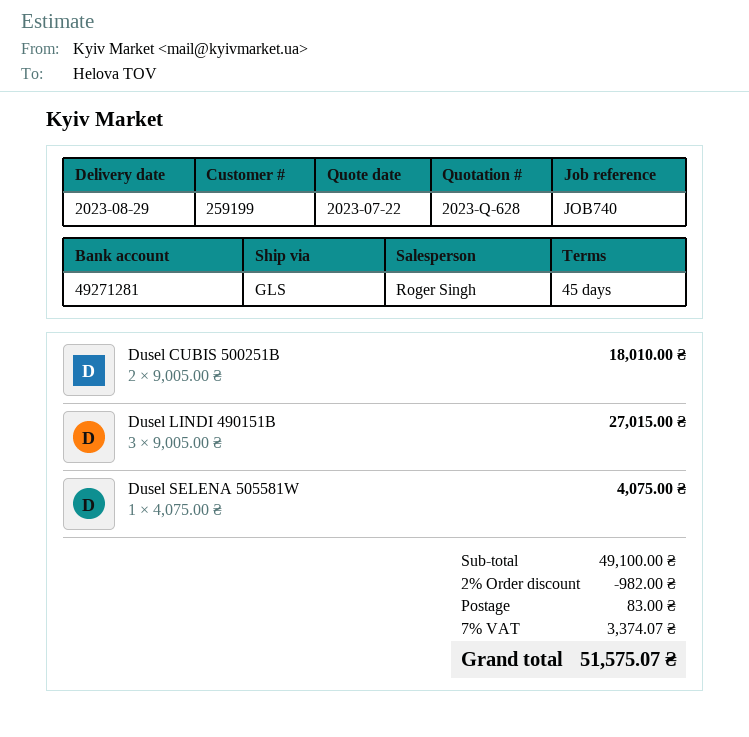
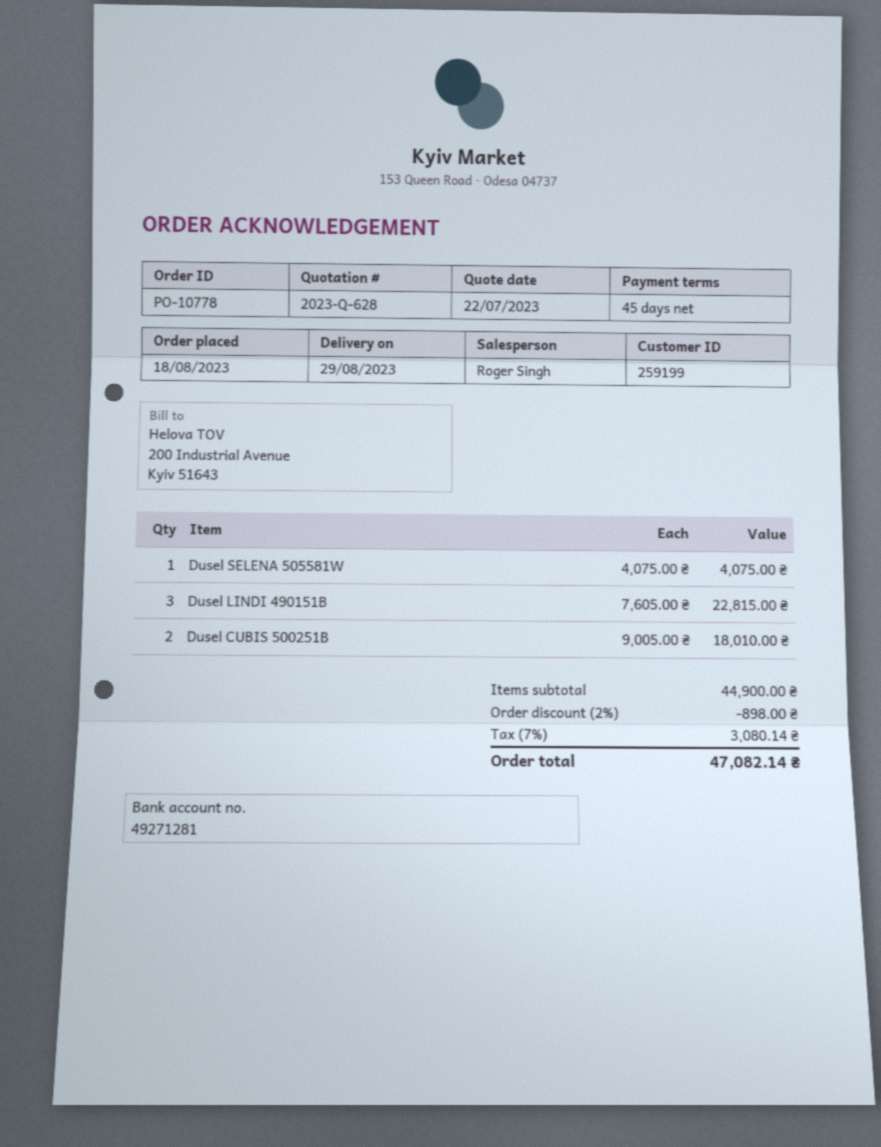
Dusel LINDI 490151B: 3 x 9005.00 = 27015.00 -> 3 x 7605.00 = 22815.00
subtotal: 49100.00 -> 44900.00
discount: 2% = 982.00 -> 2% = 898.00
shipping: 83.00 -> none
tax: 7% = 3374.07 -> 7% = 3080.14
total: 51575.07 -> 47082.14

